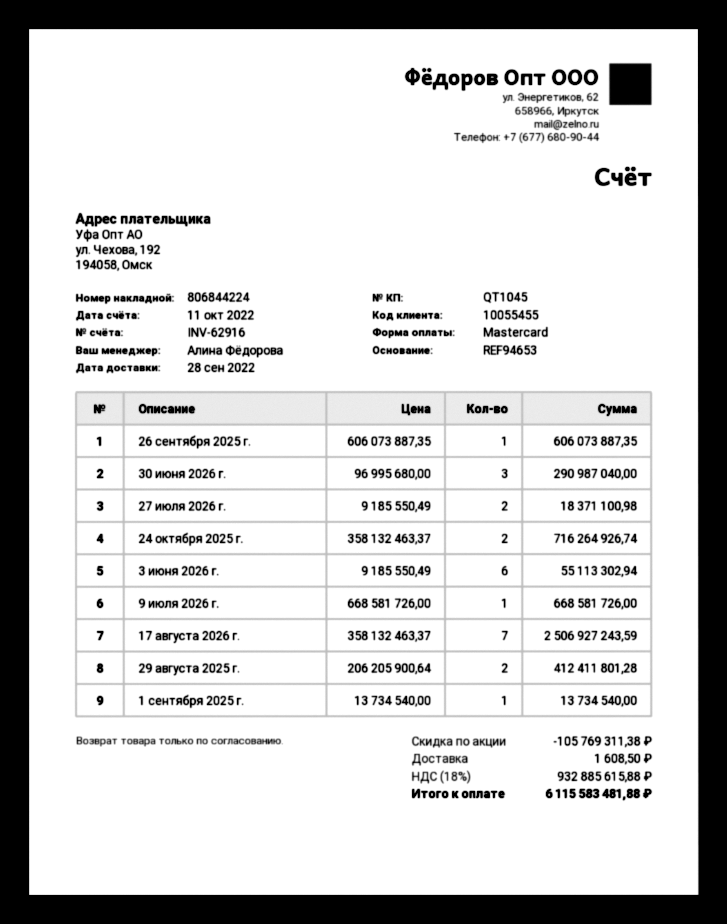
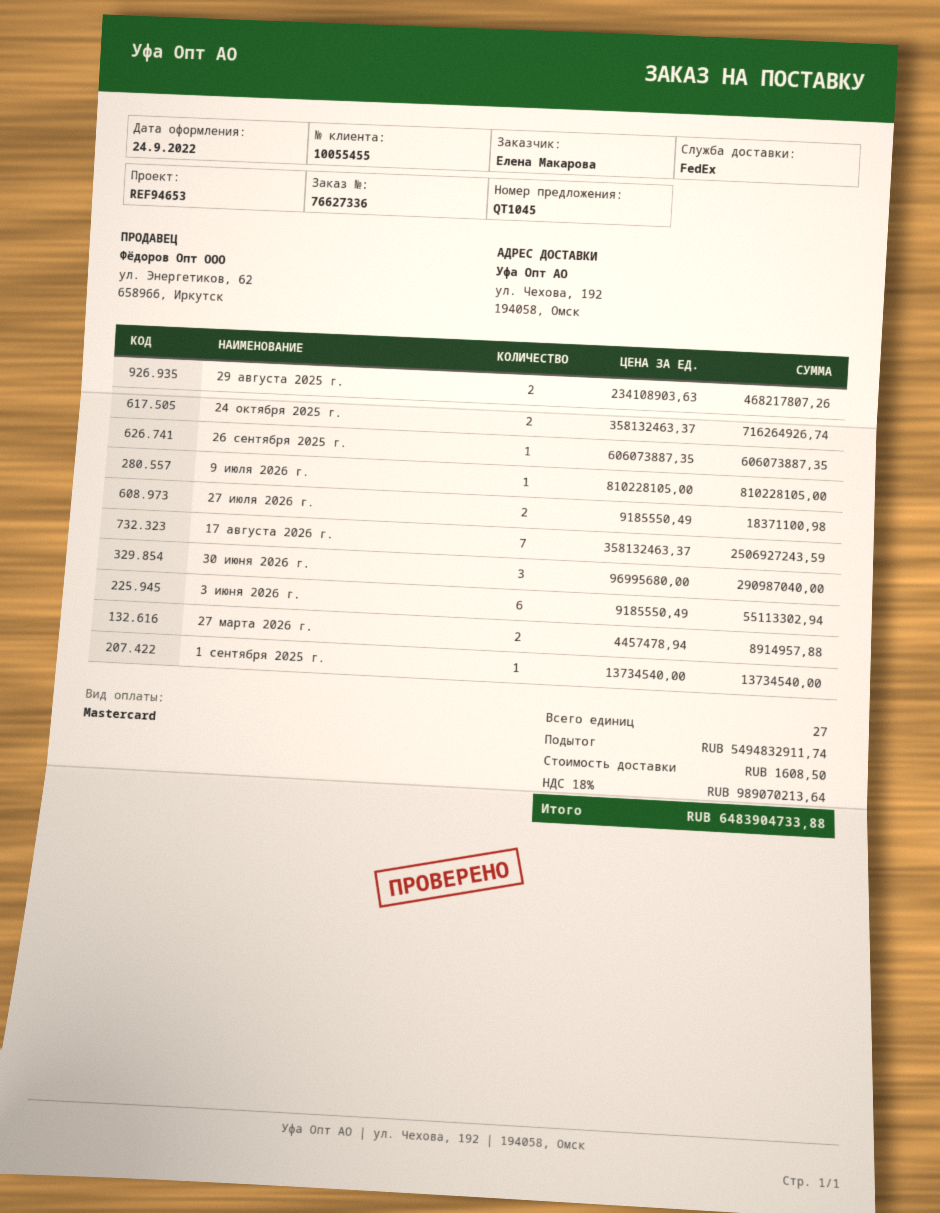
9 июля 2026 г.: 1 x 668581726.00 = 668581726.00 -> 1 x 810228105.00 = 810228105.00
29 августа 2025 г.: 2 x 206205900.64 = 412411801.28 -> 2 x 234108903.63 = 468217807.26
27 марта 2026 г.: none -> 2 x 4457478.94 = 8914957.88
discount: 105769311.38 -> none
tax: 18% = 932885615.88 -> 18% = 989070213.64
total: 6115583481.88 -> 6483904733.88

